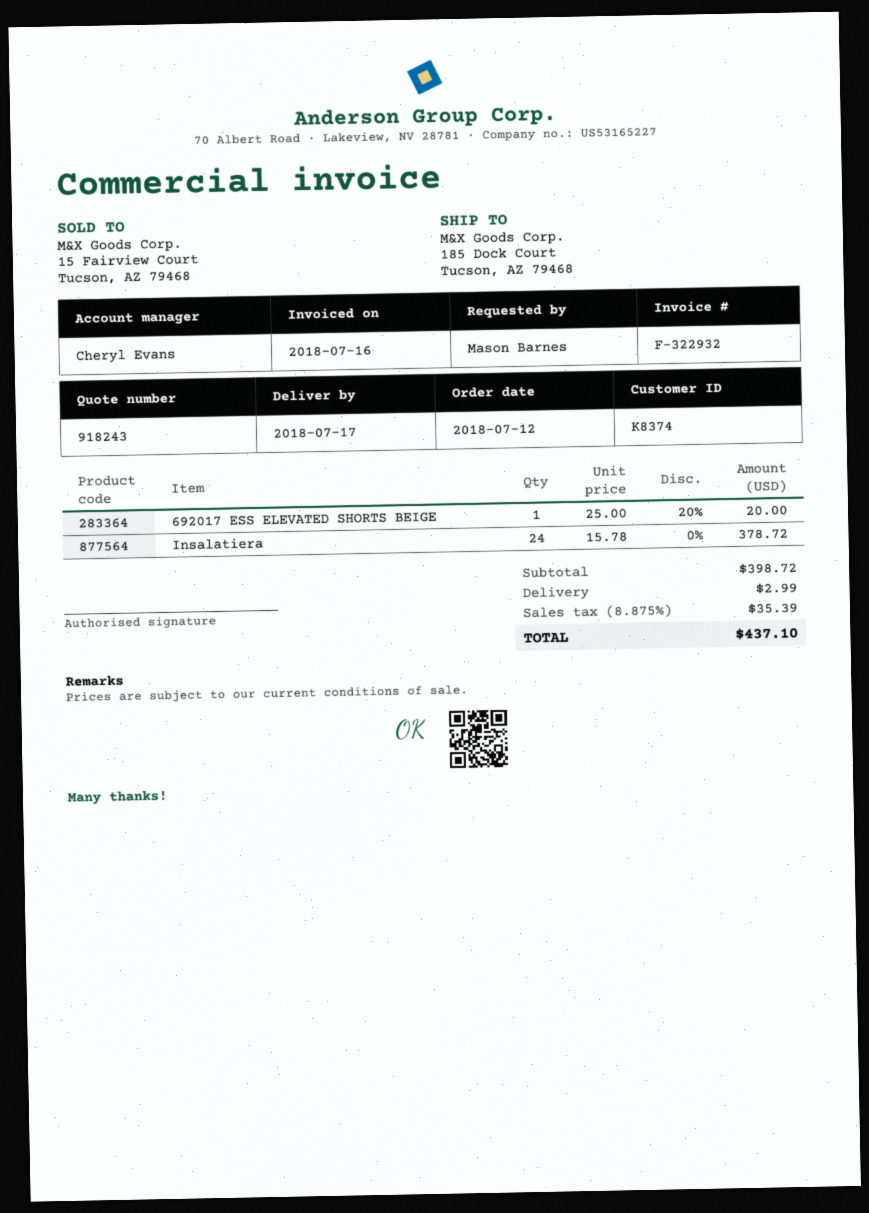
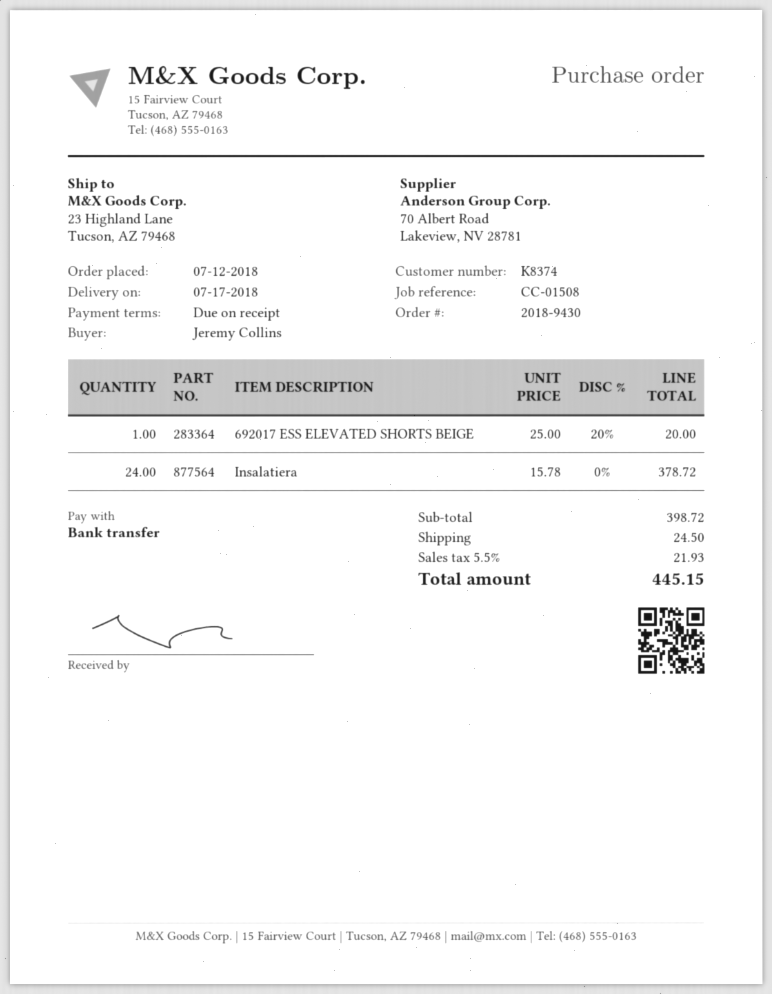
ordered by: Mason Barnes -> Jeremy Collins
ship to: 185 Dock Court, Tucson, AZ 79468 -> 23 Highland Lane, Tucson, AZ 79468
shipping: 2.99 -> 24.50
tax: 8.875% = 35.39 -> 5.5% = 21.93
total: 437.10 -> 445.15

